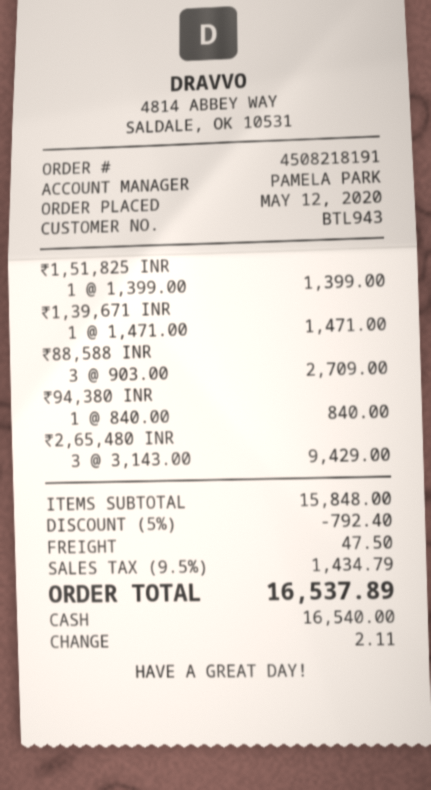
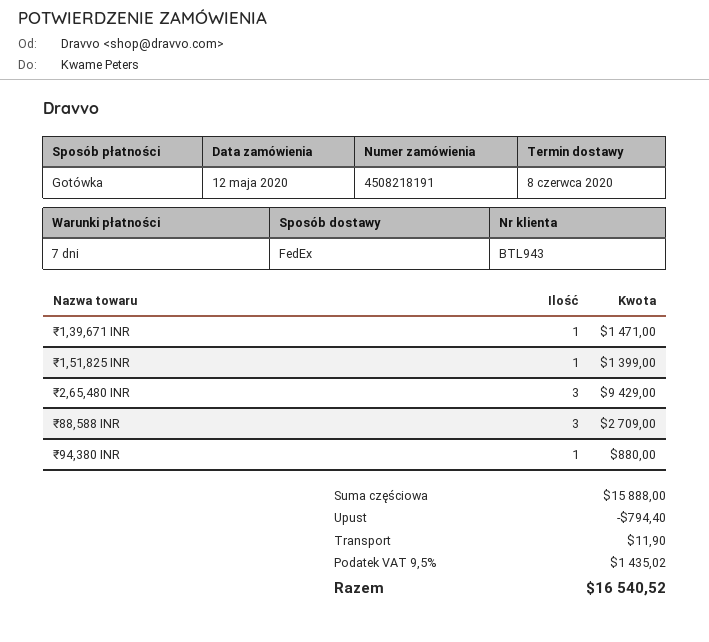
₹94,380 INR: 1 for 840.00 -> 1 for 880.00
subtotal: 15848.00 -> 15888.00
discount: 792.40 -> 794.40
shipping: 47.50 -> 11.90
tax: 9.5% = 1434.79 -> 9.5% = 1435.02
total: 16537.89 -> 16540.52

